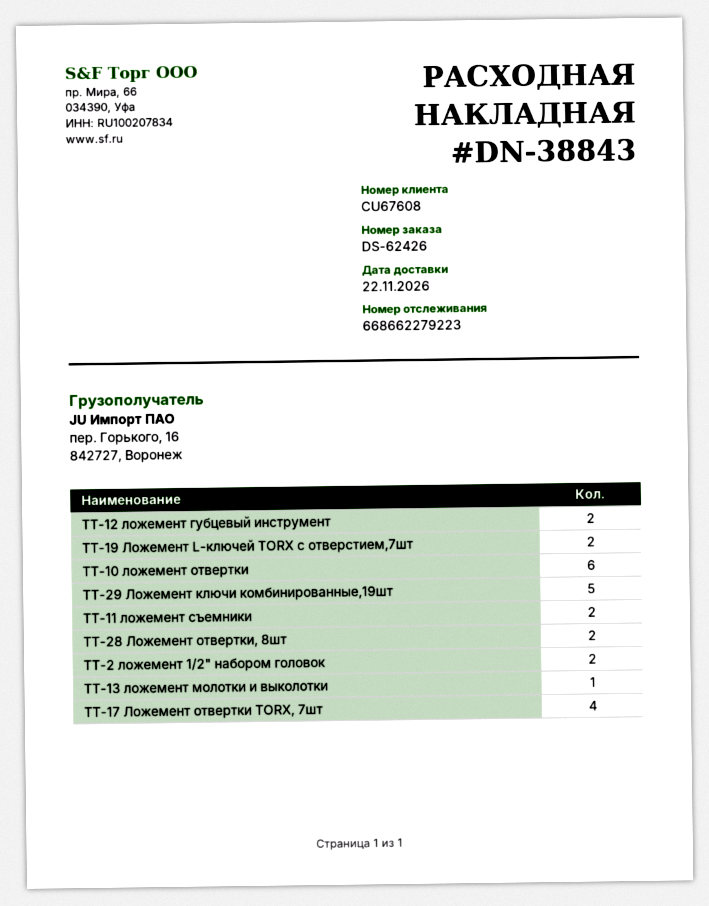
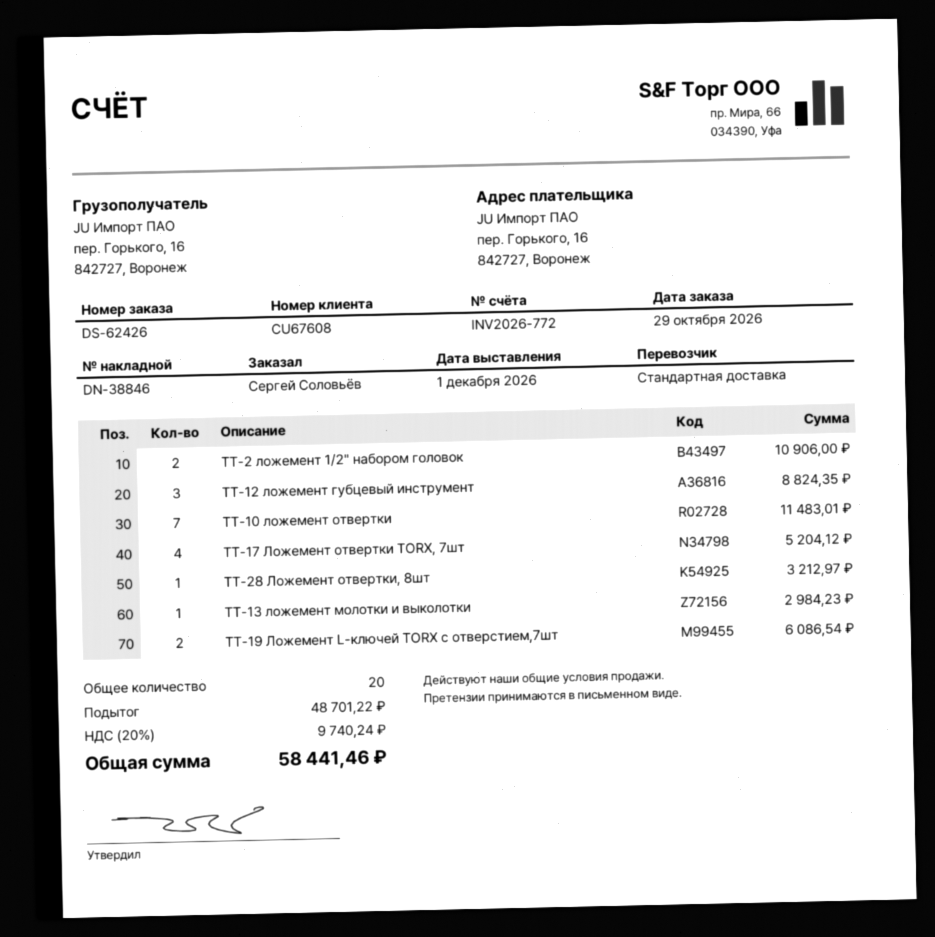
delivery note number: DN-38843 -> DN-38846
TT-12 ложемент губцевый инструмент: 2 -> 3
TT-10 ложемент отвертки: 6 -> 7
TT-29 Ложемент ключи комбинированные,19шт: 5 -> none
TT-11 ложемент съемники: 2 -> none
TT-28 Ложемент отвертки, 8шт: 2 -> 1

